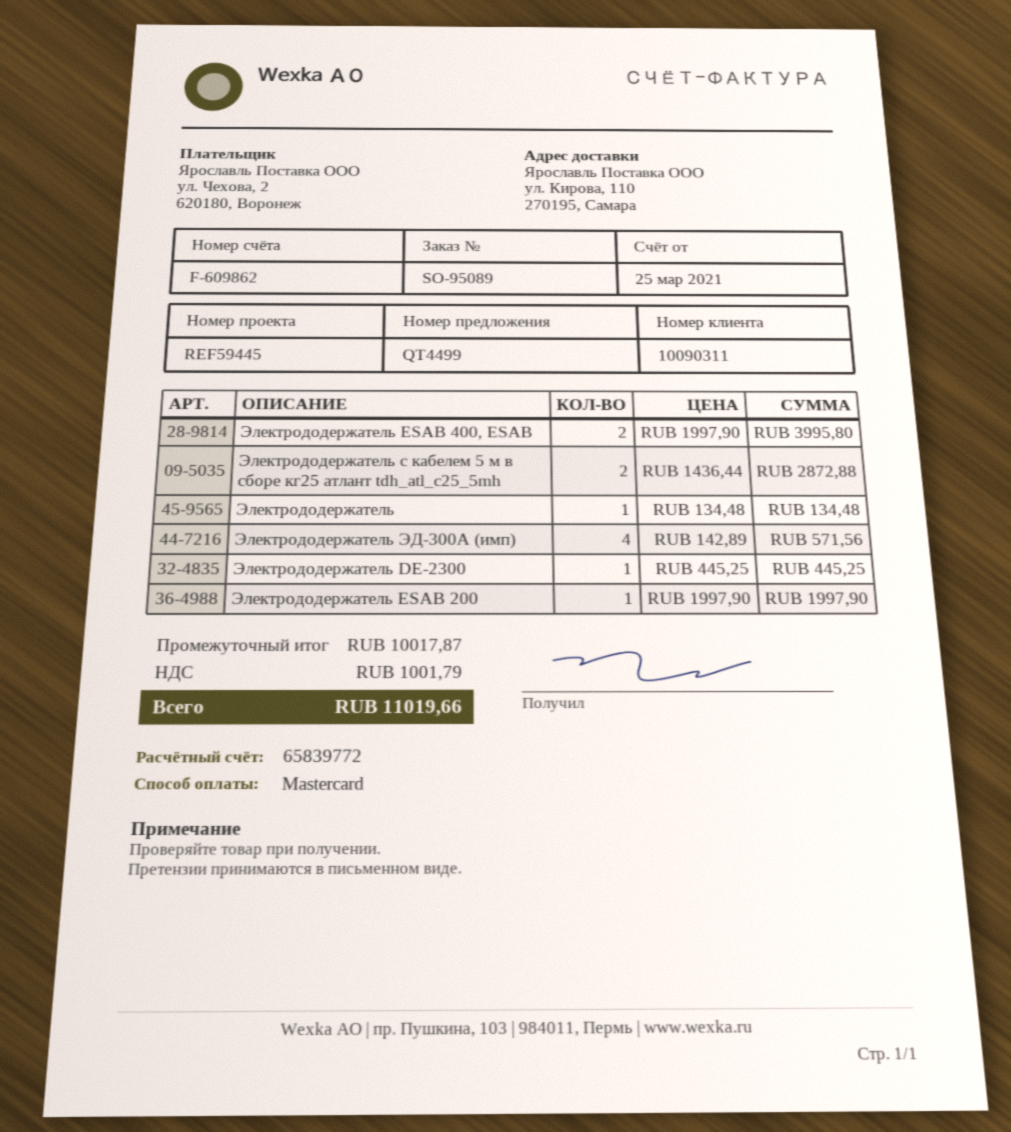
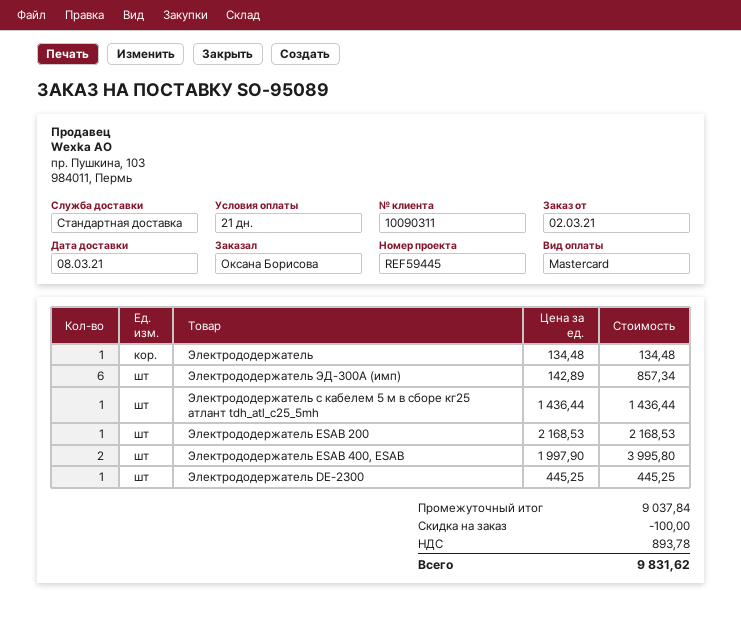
Электрододержатель с кабелем 5 м в сборе кг25 атлант tdh_atl_c25_5mh: 2 x 1436.44 = 2872.88 -> 1 x 1436.44 = 1436.44
Электрододержатель ЭД-300А (имп): 4 x 142.89 = 571.56 -> 6 x 142.89 = 857.34
Электрододержатель ESAB 200: 1 x 1997.90 = 1997.90 -> 1 x 2168.53 = 2168.53
subtotal: 10017.87 -> 9037.84
discount: none -> 100.00
tax: 1001.79 -> 893.78
total: 11019.66 -> 9831.62

